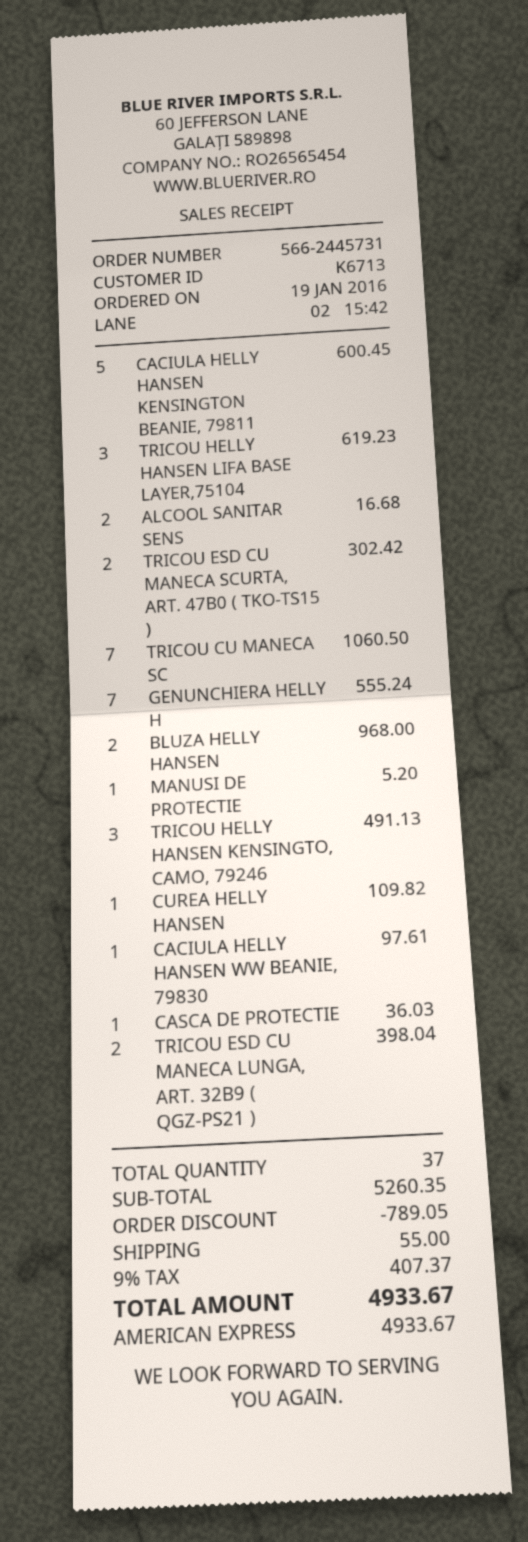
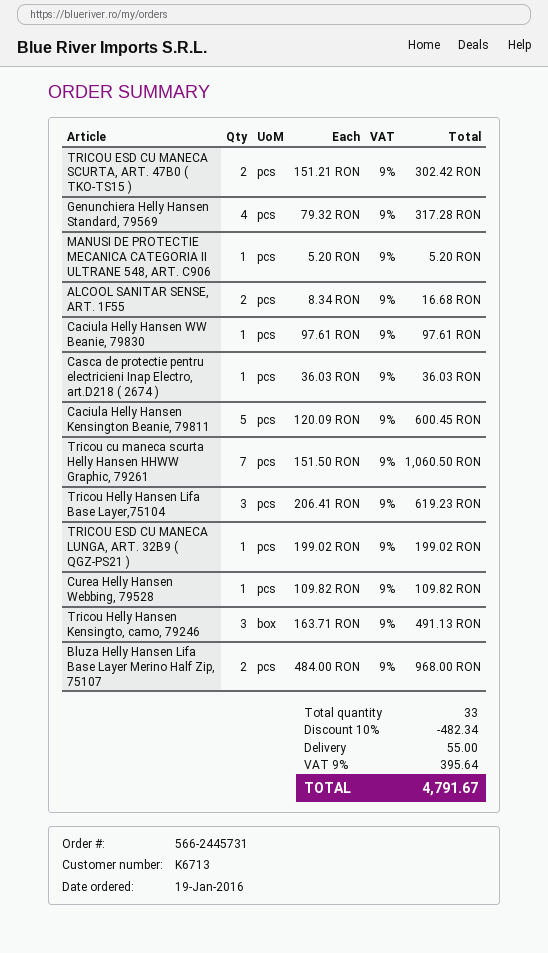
GENUNCHIERA HELLY H: 7 for 555.24 -> 4 for 317.28
TRICOU ESD CU MANECA LUNGA, ART. 32B9 ( QGZ-PS21 ): 2 for 398.04 -> 1 for 199.02
total quantity: 37 -> 33
discount: 789.05 -> 482.34
tax: 9% = 407.37 -> 9% = 395.64
total: 4933.67 -> 4791.67

